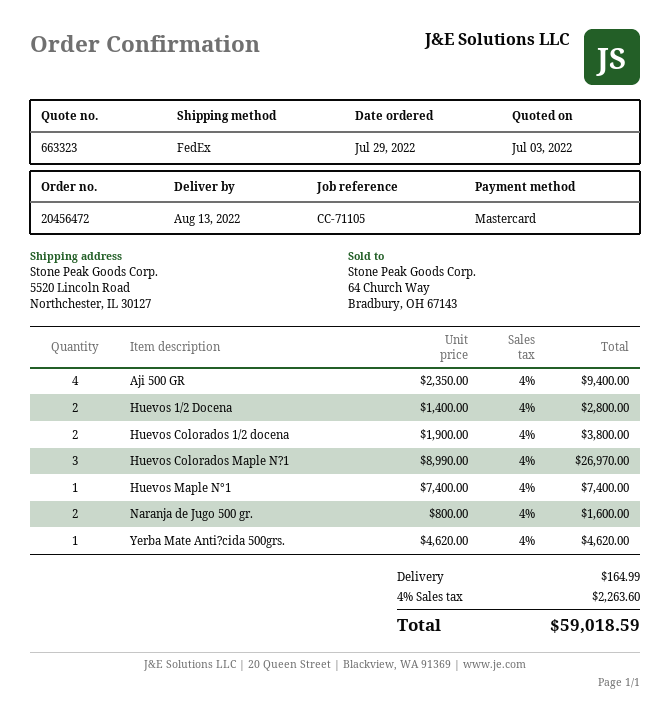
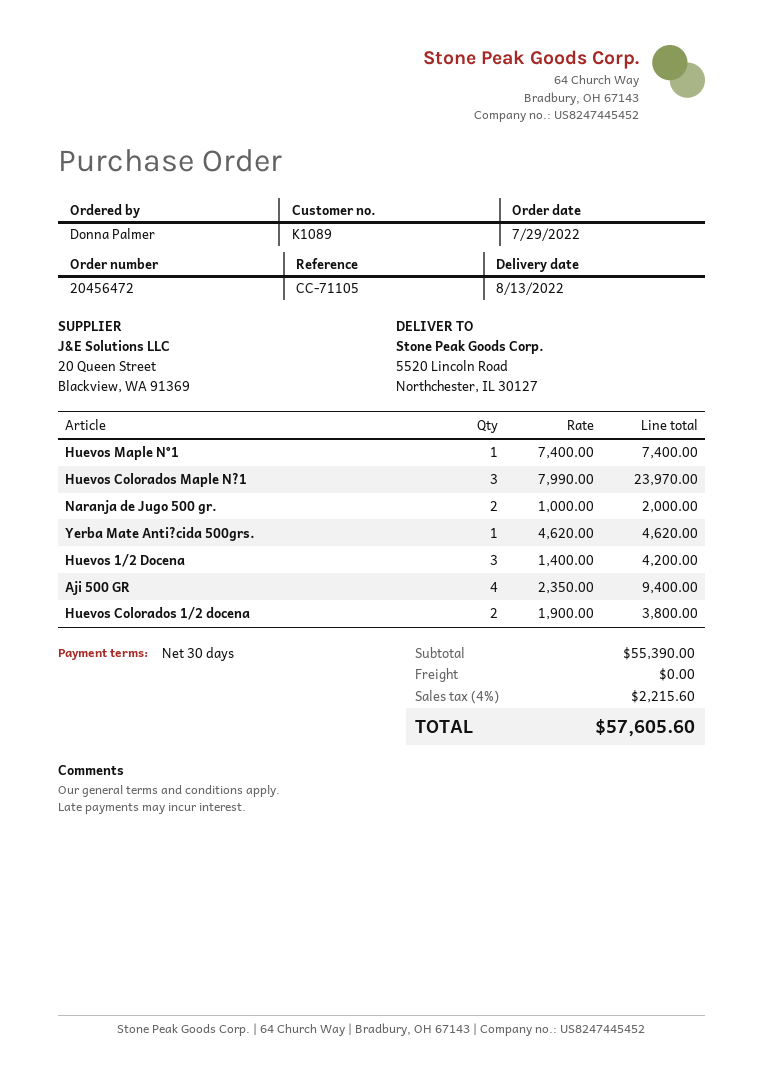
Huevos 1/2 Docena: 2 x 1400.00 = 2800.00 -> 3 x 1400.00 = 4200.00
Huevos Colorados Maple N?1: 3 x 8990.00 = 26970.00 -> 3 x 7990.00 = 23970.00
Naranja de Jugo 500 gr.: 2 x 800.00 = 1600.00 -> 2 x 1000.00 = 2000.00
shipping: 164.99 -> 0.00
tax: 4% = 2263.60 -> 4% = 2215.60
total: 59018.59 -> 57605.60

